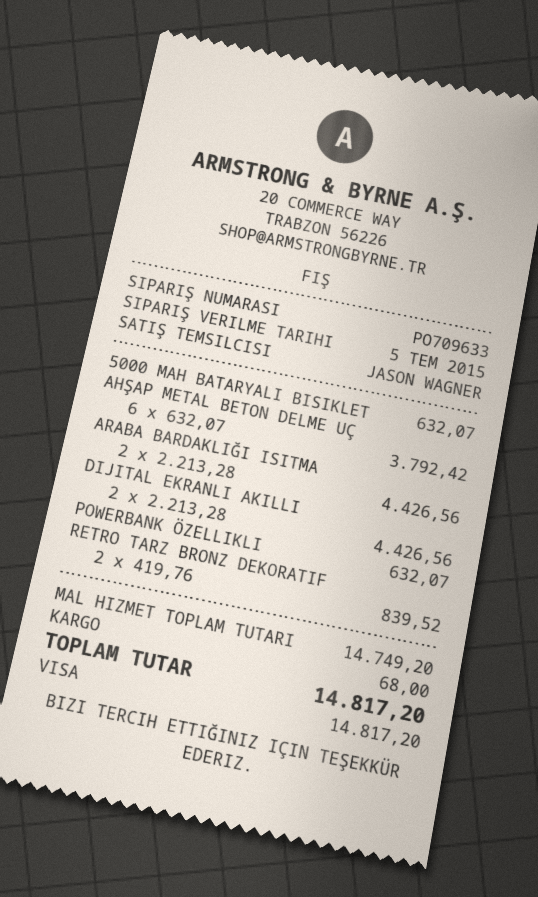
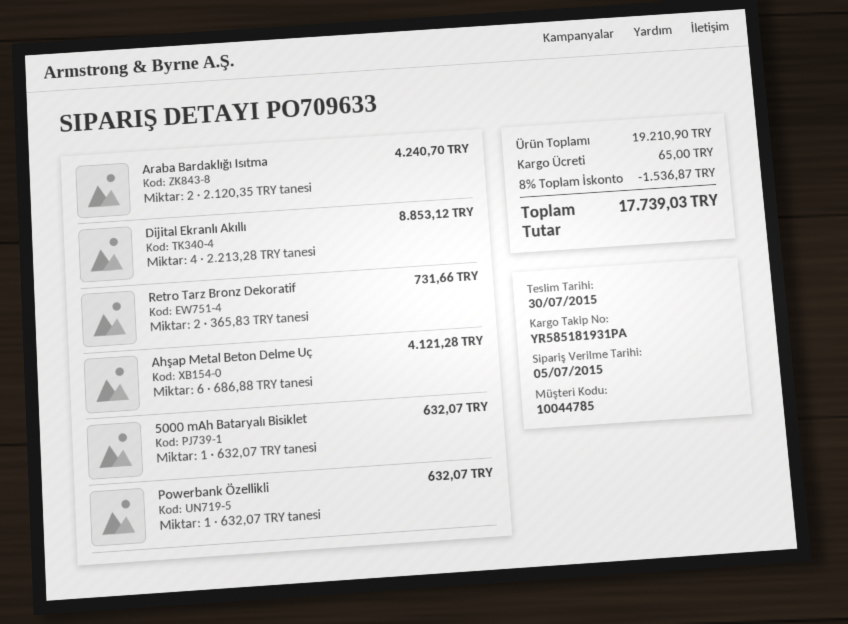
AHŞAP METAL BETON DELME UÇ: 6 x 632.07 = 3792.42 -> 6 x 686.88 = 4121.28
ARABA BARDAKLIĞI ISITMA: 2 x 2213.28 = 4426.56 -> 2 x 2120.35 = 4240.70
DIJITAL EKRANLI AKILLI: 2 x 2213.28 = 4426.56 -> 4 x 2213.28 = 8853.12
RETRO TARZ BRONZ DEKORATIF: 2 x 419.76 = 839.52 -> 2 x 365.83 = 731.66
subtotal: 14749.20 -> 19210.90
discount: none -> 8% = 1536.87
shipping: 68.00 -> 65.00
total: 14817.20 -> 17739.03

